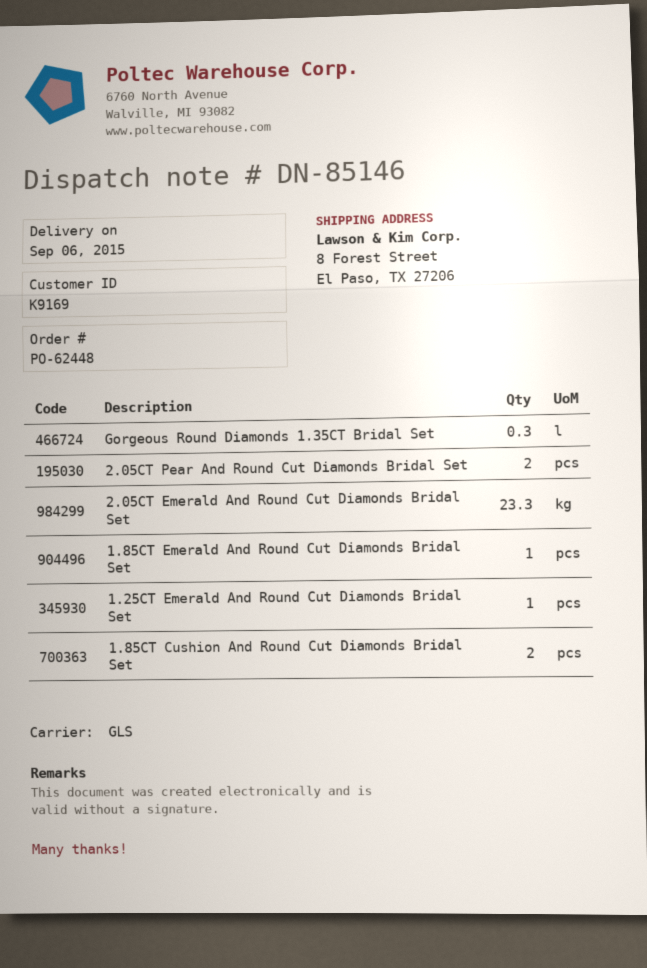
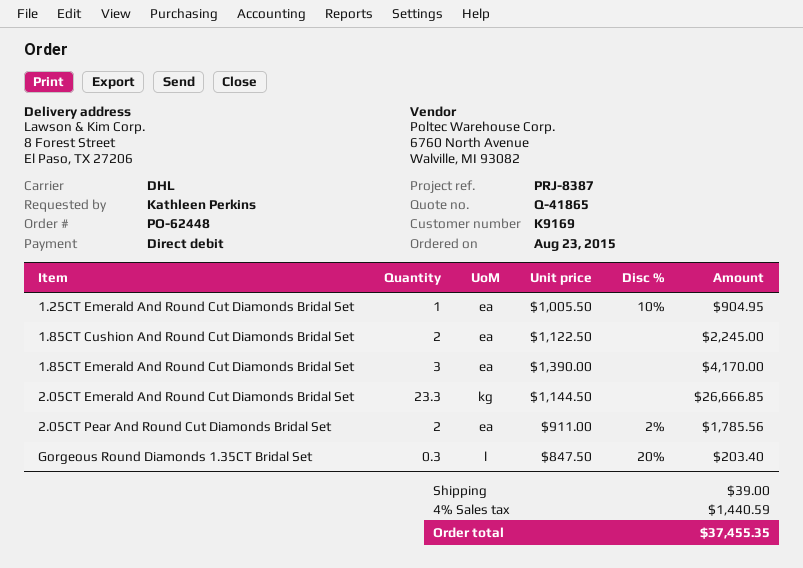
shipping method: GLS -> DHL
1.85CT Emerald And Round Cut Diamonds Bridal Set: 1 -> 3

